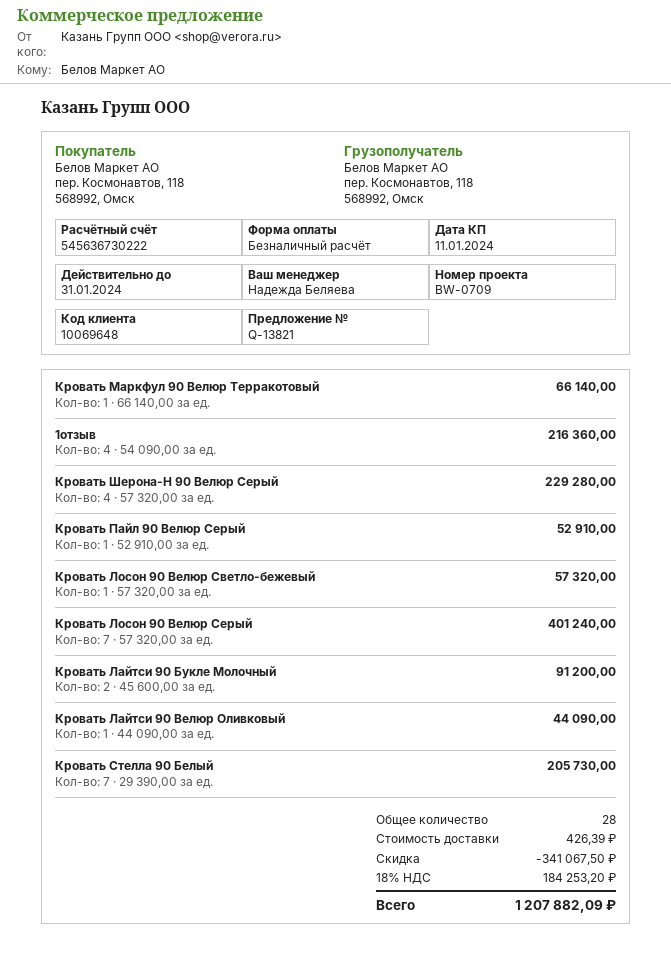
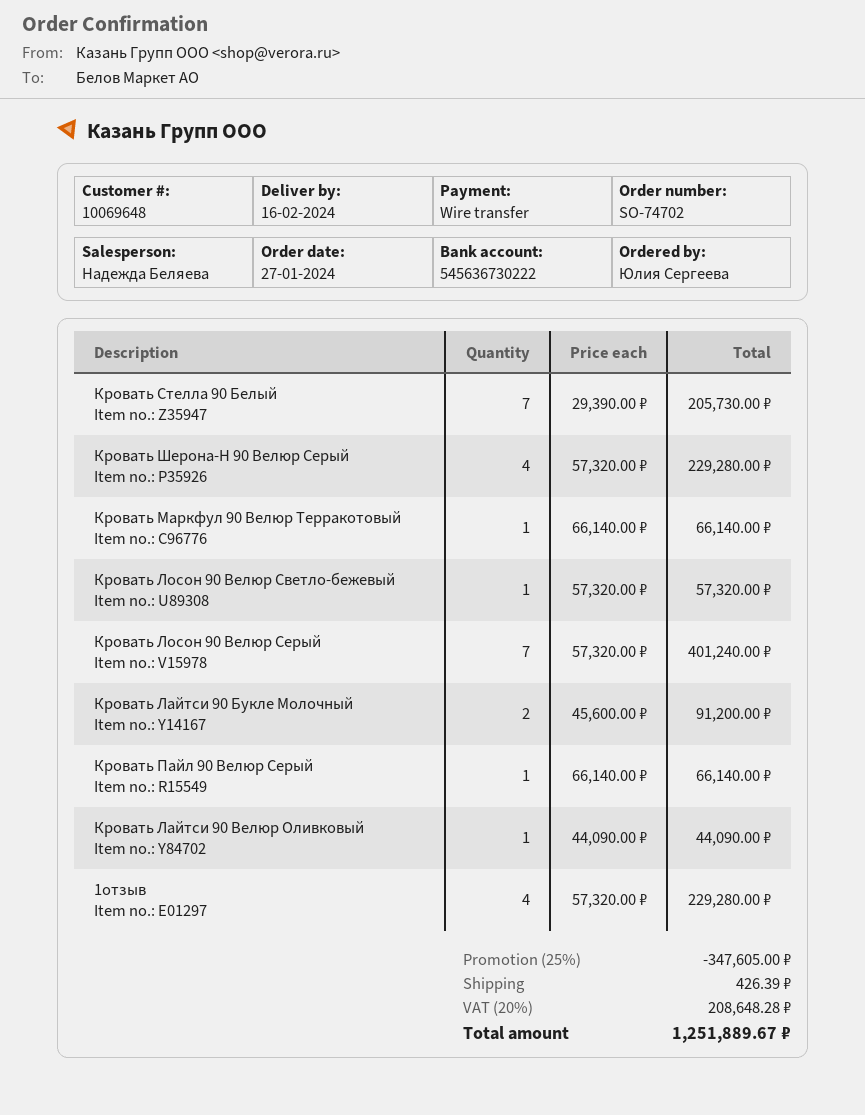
1отзыв: 4 x 54090.00 = 216360.00 -> 4 x 57320.00 = 229280.00
Кровать Пайл 90 Велюр Серый: 1 x 52910.00 = 52910.00 -> 1 x 66140.00 = 66140.00
discount: 341067.50 -> 347605.00
tax: 18% = 184253.20 -> 20% = 208648.28
total: 1207882.09 -> 1251889.67

